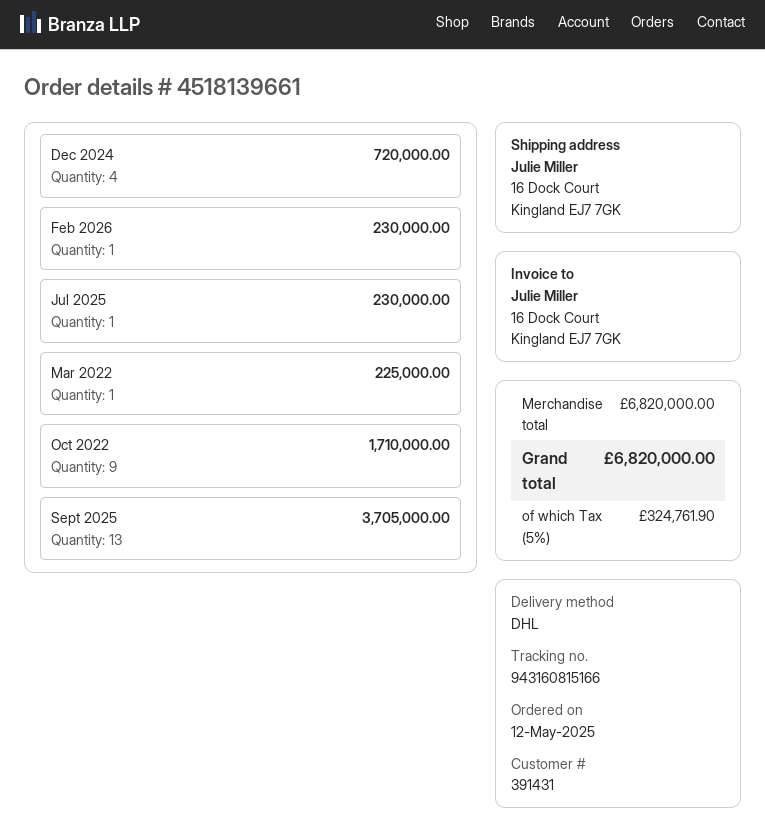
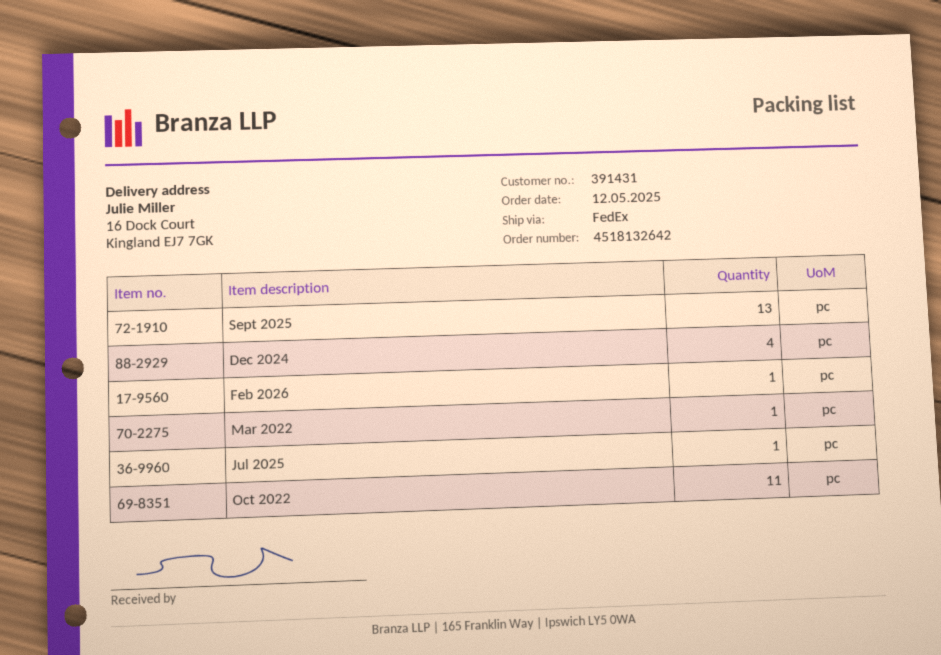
order number: 4518139661 -> 4518132642
shipping method: DHL -> FedEx
Oct 2022: 9 -> 11

